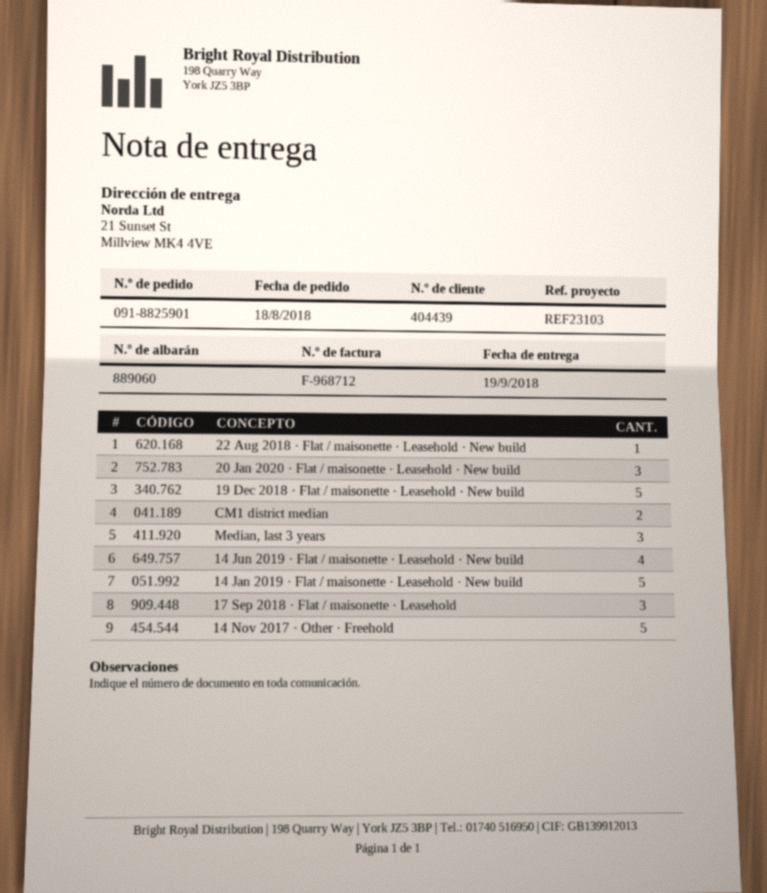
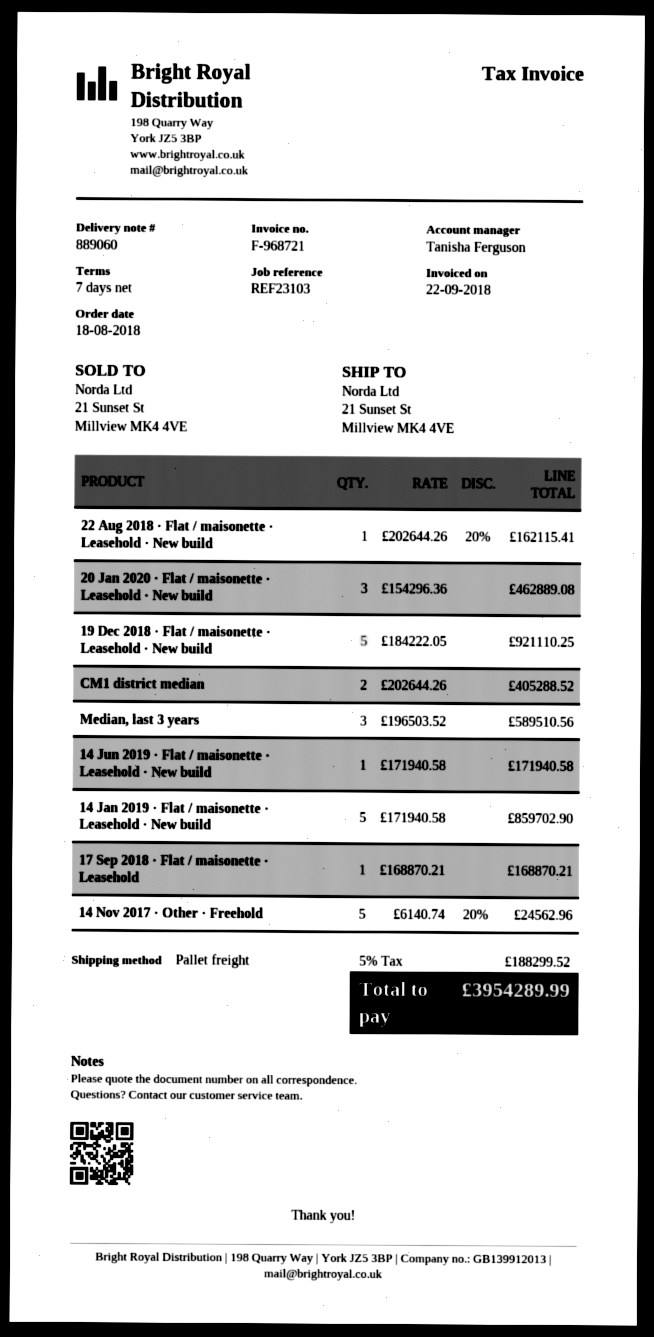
invoice number: F-968712 -> F-968721
14 Jun 2019 · Flat / maisonette · Leasehold · New build: 4 -> 1
17 Sep 2018 · Flat / maisonette · Leasehold: 3 -> 1

